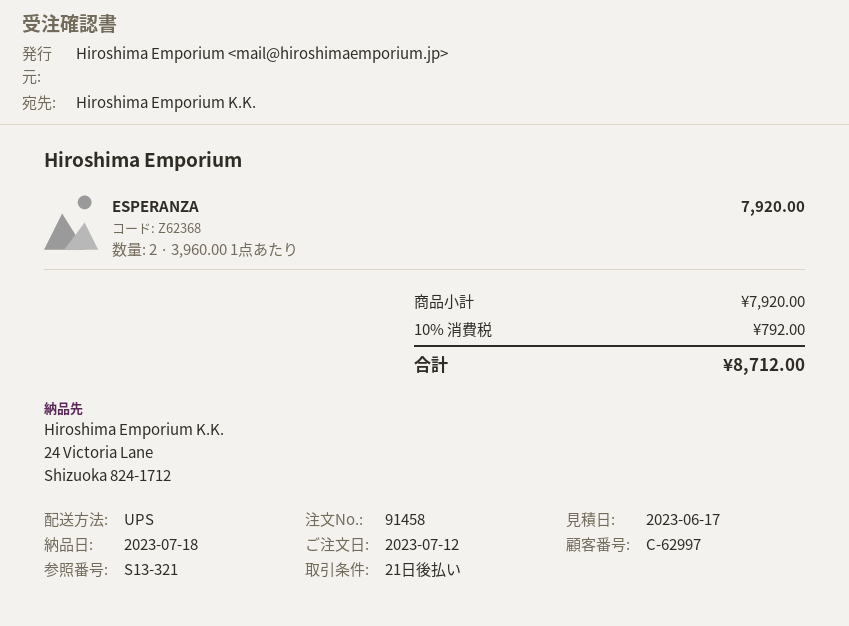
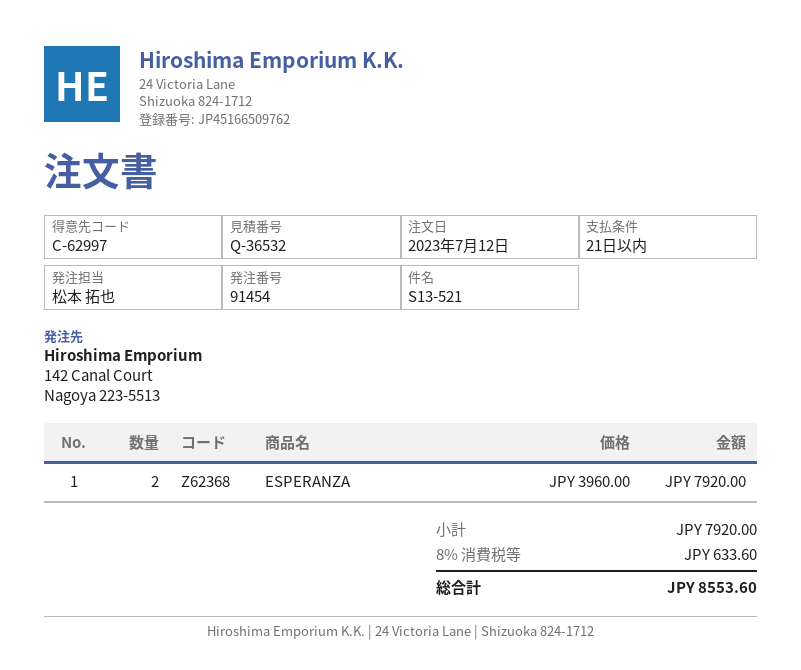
order number: 91458 -> 91454
reference: S13-321 -> S13-521
tax: 10% = 792.00 -> 8% = 633.60
total: 8712.00 -> 8553.60

